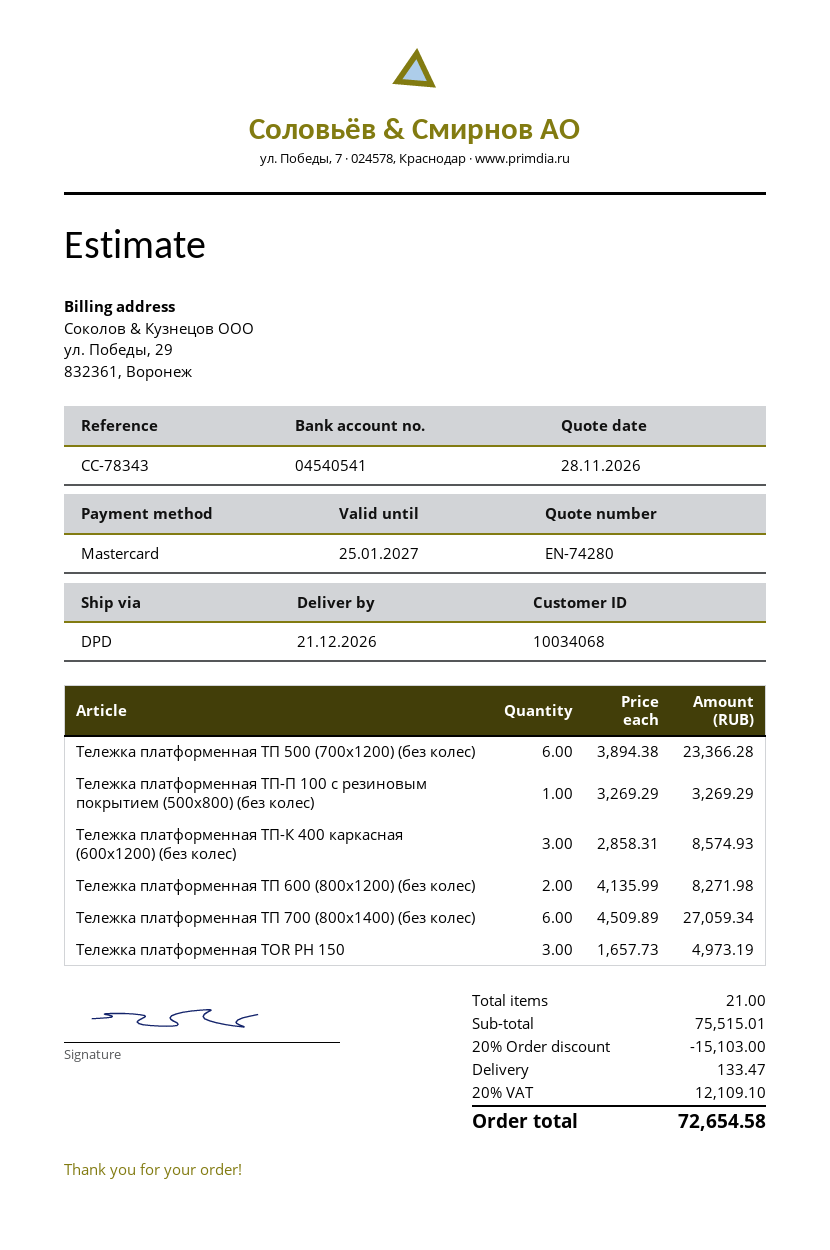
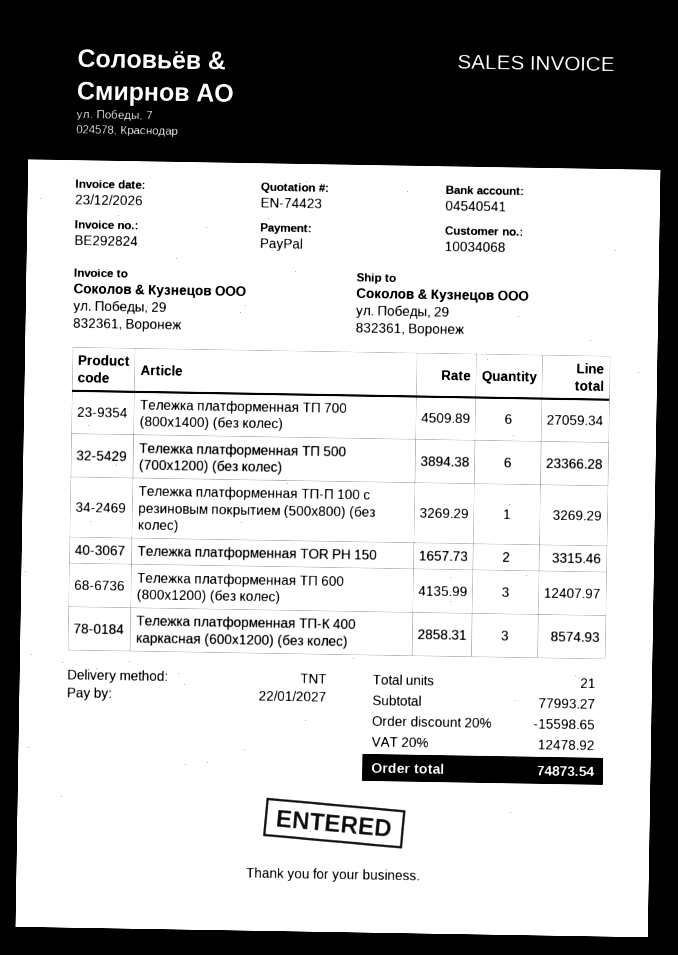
quote number: EN-74280 -> EN-74423
payment method: Mastercard -> PayPal
shipping method: DPD -> TNT
Тележка платформенная ТП 600 (800х1200) (без колес): 2 x 4135.99 = 8271.98 -> 3 x 4135.99 = 12407.97
Тележка платформенная TOR PH 150: 3 x 1657.73 = 4973.19 -> 2 x 1657.73 = 3315.46
subtotal: 75515.01 -> 77993.27
discount: 20% = 15103.00 -> 20% = 15598.65
shipping: 133.47 -> none
tax: 20% = 12109.10 -> 20% = 12478.92
total: 72654.58 -> 74873.54

